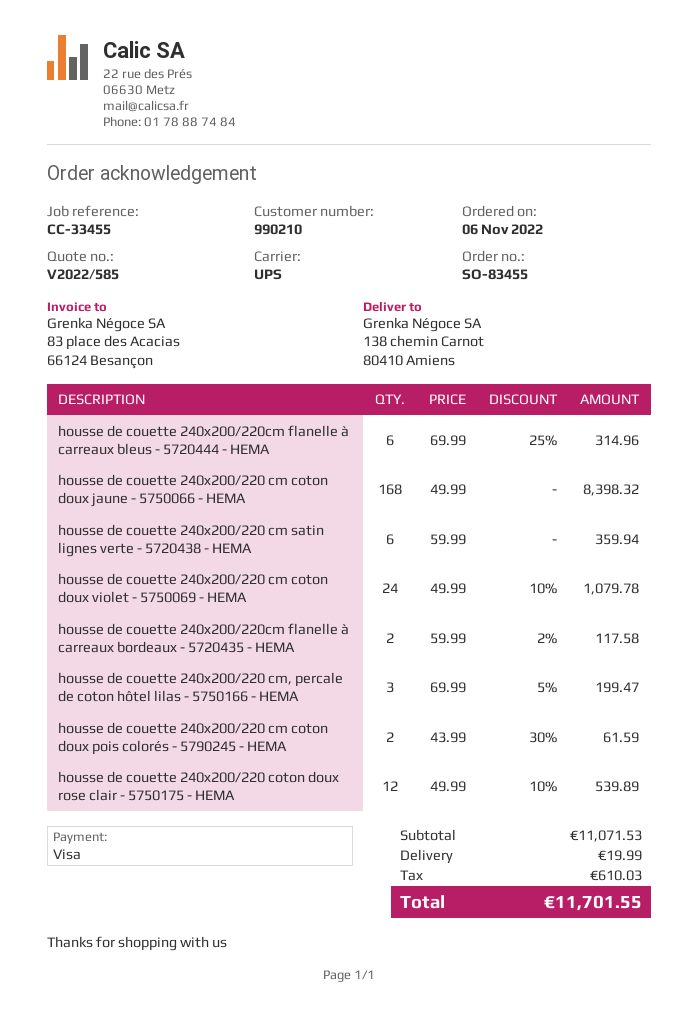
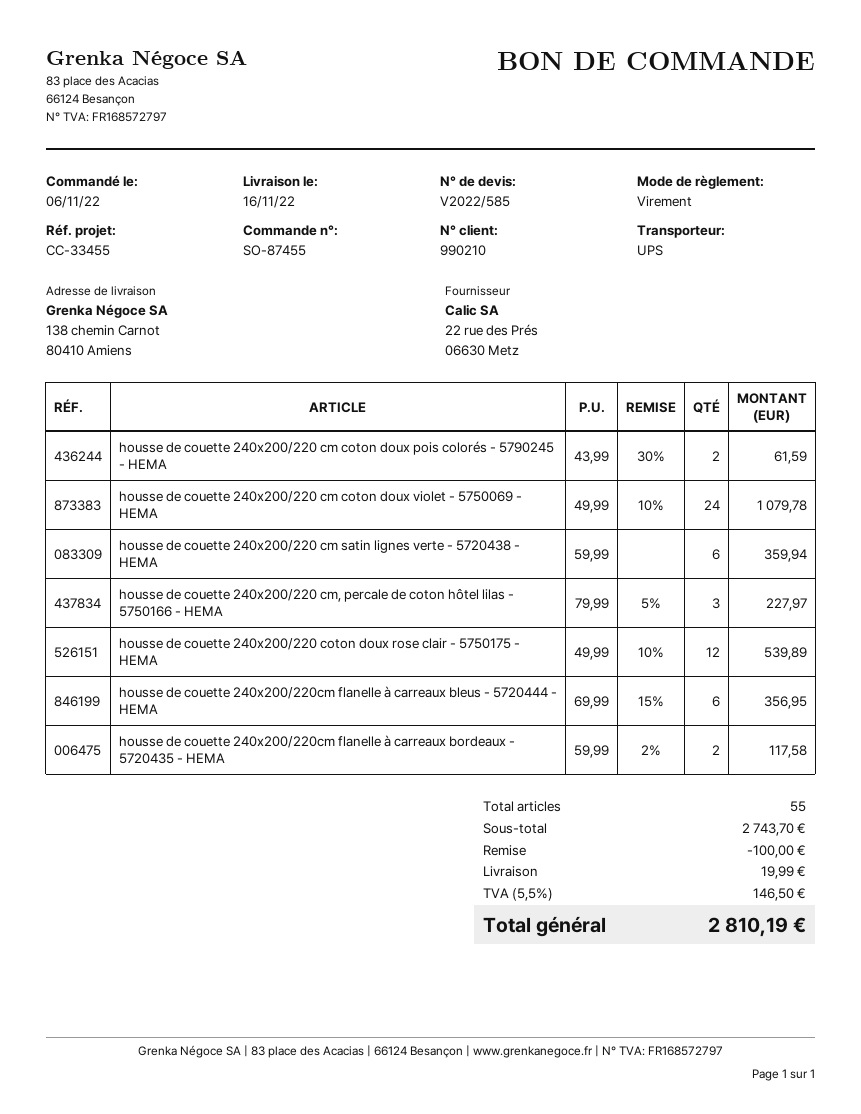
order number: SO-83455 -> SO-87455
payment method: Visa -> bank transfer
housse de couette 240x200/220cm flanelle à carreaux bleus - 5720444 - HEMA: 6 x 69.99 - 25% = 314.96 -> 6 x 69.99 - 15% = 356.95
housse de couette 240x200/220 cm coton doux jaune - 5750066 - HEMA: 168 x 49.99 = 8398.32 -> none
housse de couette 240x200/220 cm, percale de coton hôtel lilas - 5750166 - HEMA: 3 x 69.99 - 5% = 199.47 -> 3 x 79.99 - 5% = 227.97
subtotal: 11071.53 -> 2743.70
discount: none -> 100.00
tax: 610.03 -> 146.50
total: 11701.55 -> 2810.19

